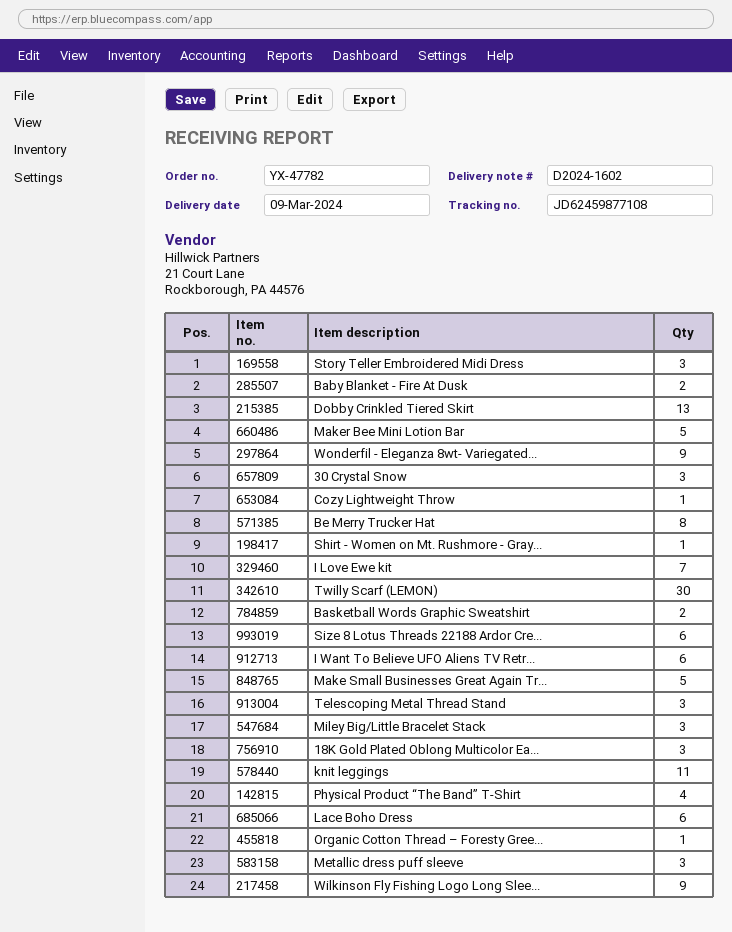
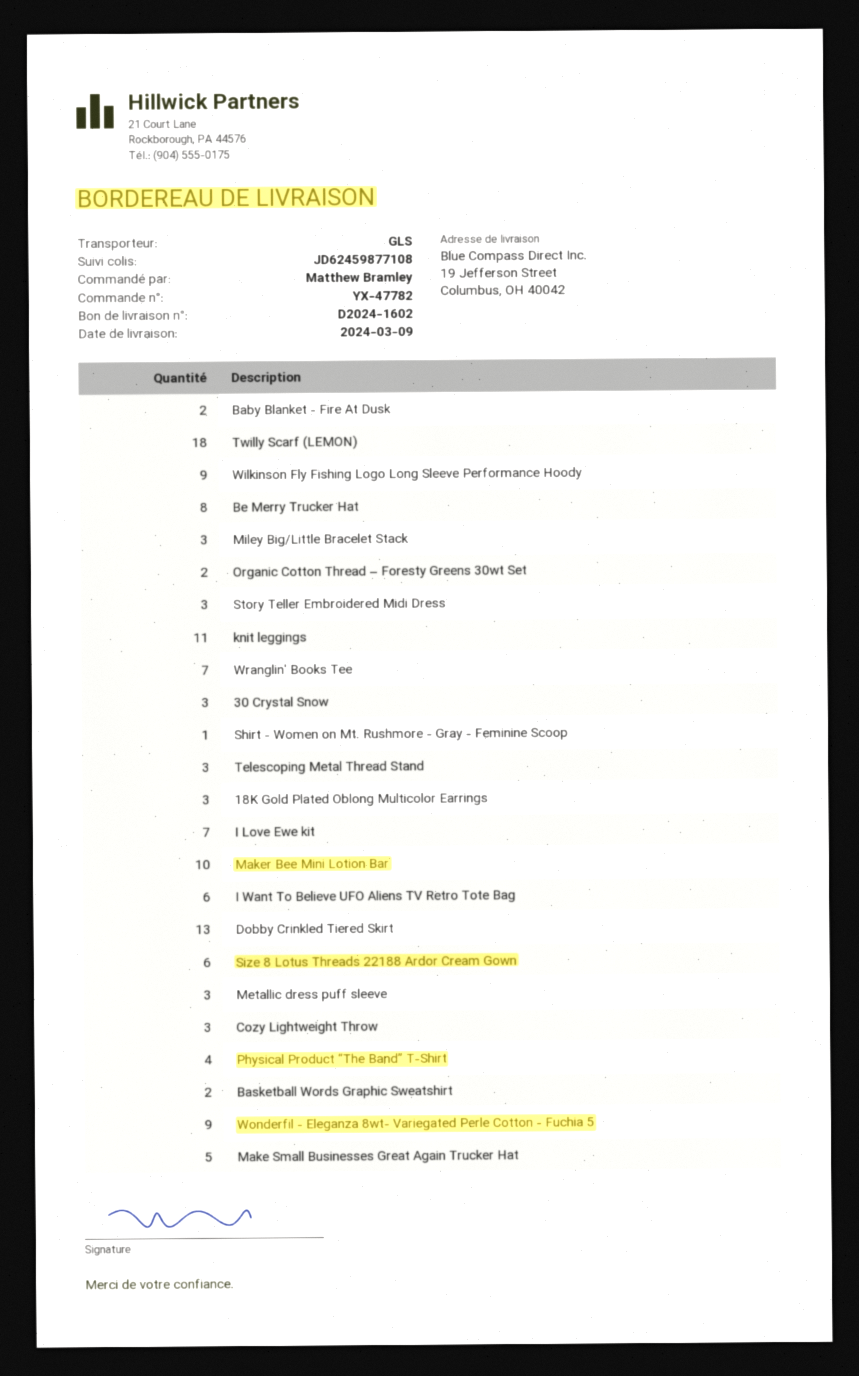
Maker Bee Mini Lotion Bar: 5 -> 10
Cozy Lightweight Throw: 1 -> 3
Twilly Scarf (LEMON): 30 -> 18
Lace Boho Dress: 6 -> none
Organic Cotton Thread – Foresty Gree...: 1 -> 2
Wranglin' Books Tee: none -> 7

